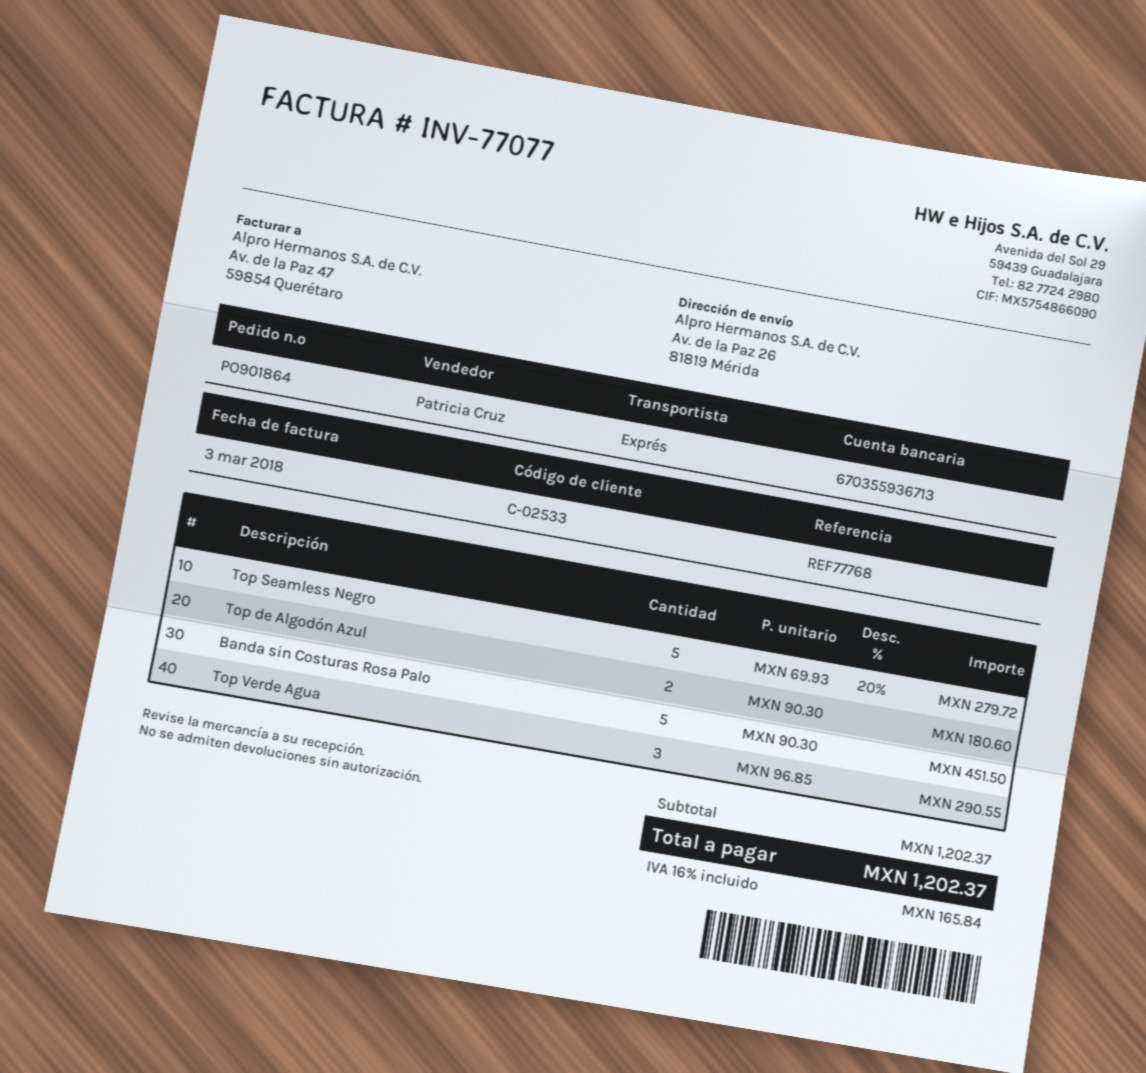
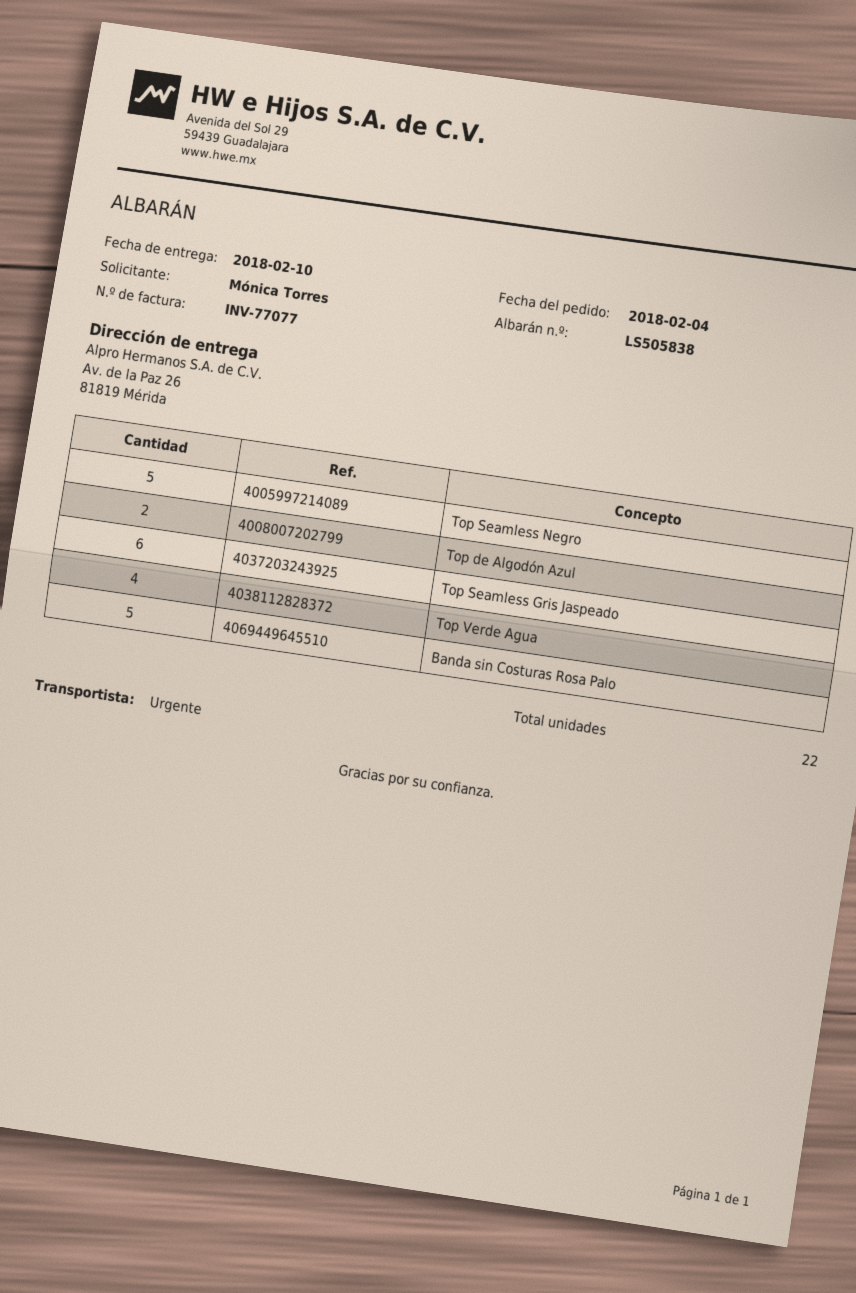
Top Verde Agua: 3 -> 4
Top Seamless Gris Jaspeado: none -> 6

